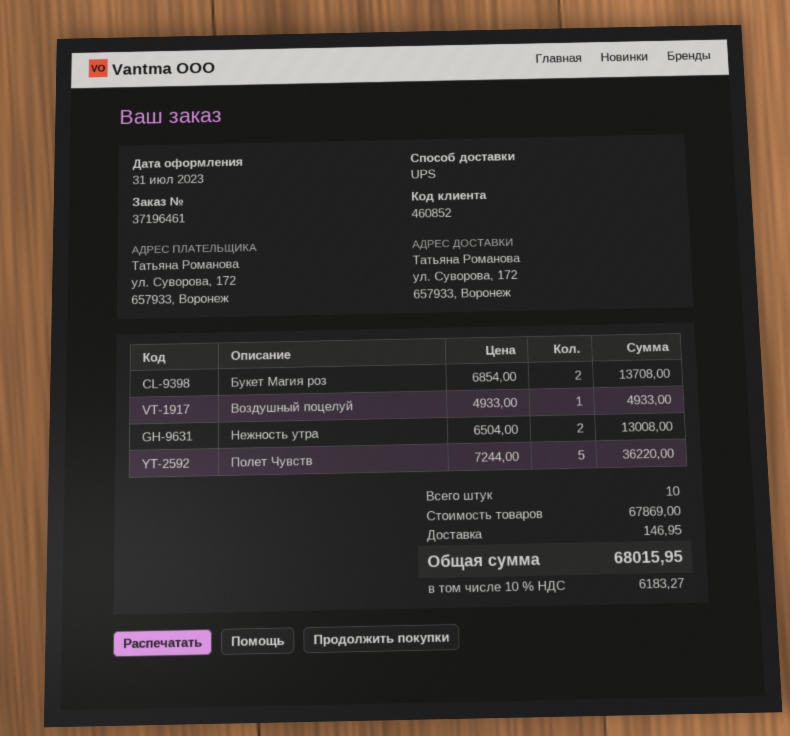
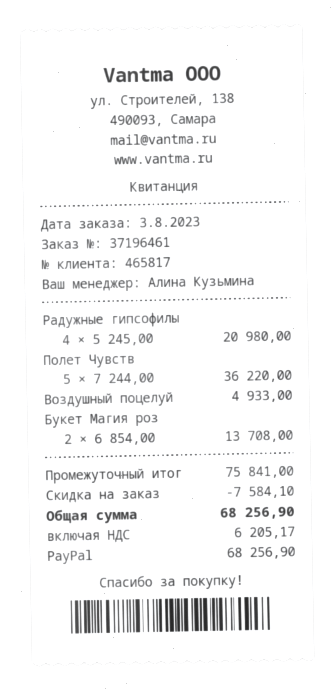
order date: 2023-07-31 -> 2023-08-03
customer number: 460852 -> 465817
Нежность утра: 2 x 6504.00 = 13008.00 -> none
Радужные гипсофилы: none -> 4 x 5245.00 = 20980.00
subtotal: 67869.00 -> 75841.00
discount: none -> 7584.10
shipping: 146.95 -> none
tax: 6183.27 -> 6205.17
total: 68015.95 -> 68256.90

